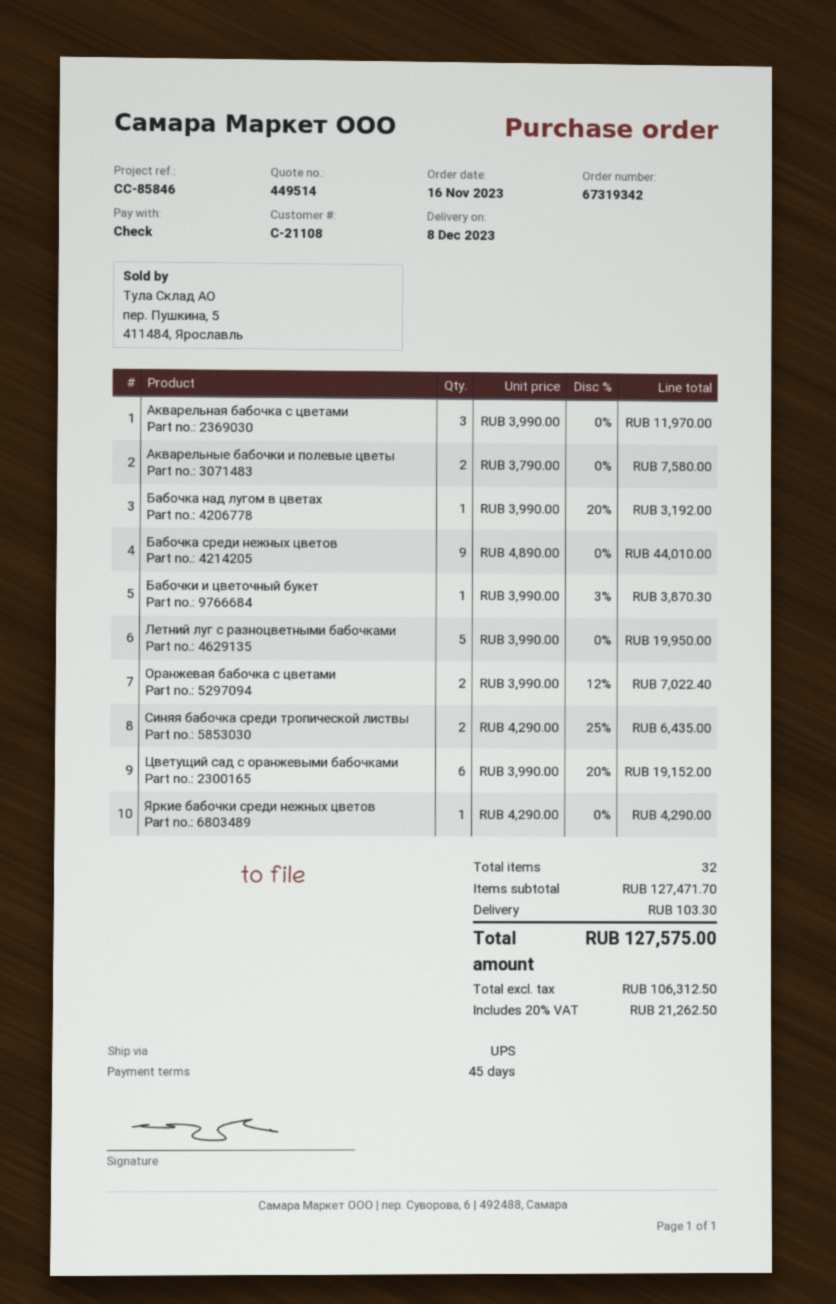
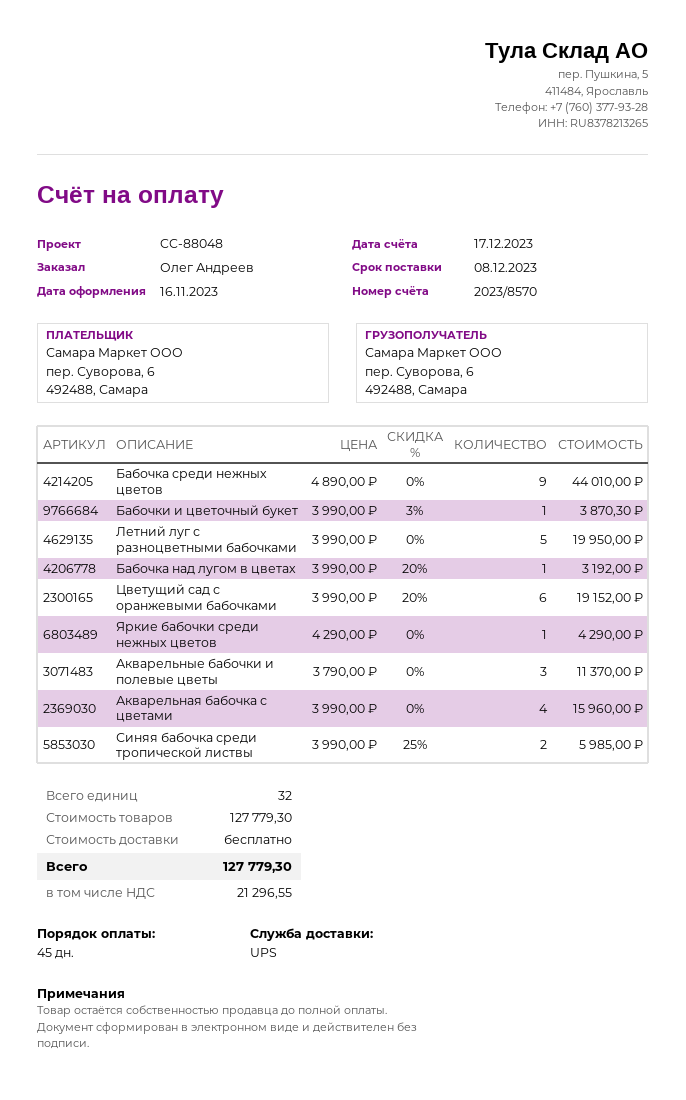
reference: CC-85846 -> CC-88048
Акварельная бабочка с цветами: 3 x 3990.00 = 11970.00 -> 4 x 3990.00 = 15960.00
Акварельные бабочки и полевые цветы: 2 x 3790.00 = 7580.00 -> 3 x 3790.00 = 11370.00
Оранжевая бабочка с цветами: 2 x 3990.00 - 12% = 7022.40 -> none
Синяя бабочка среди тропической листвы: 2 x 4290.00 - 25% = 6435.00 -> 2 x 3990.00 - 25% = 5985.00
subtotal: 127471.70 -> 127779.30
shipping: 103.30 -> 0.00
tax: 21262.50 -> 21296.55
total: 127575.00 -> 127779.30

